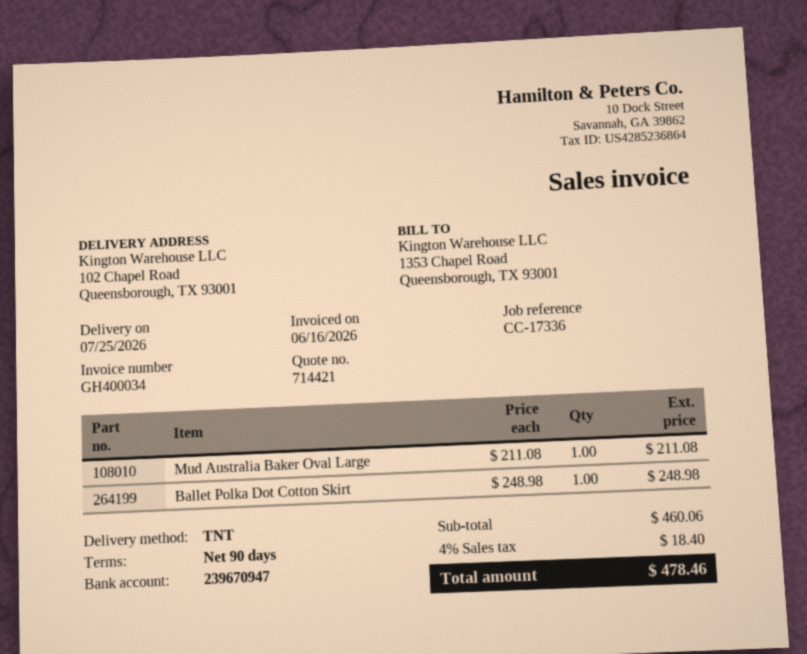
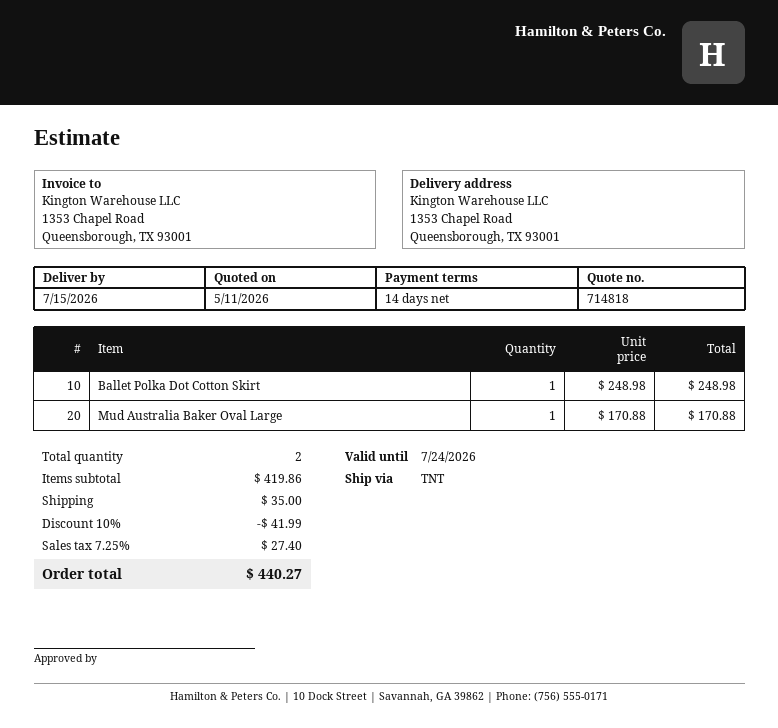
quote number: 714421 -> 714818
delivery date: 2026-07-25 -> 2026-07-15
payment terms: 90 days -> 14 days
ship to: 102 Chapel Road, Queensborough, TX 93001 -> 1353 Chapel Road, Queensborough, TX 93001
Mud Australia Baker Oval Large: 1 x 211.08 = 211.08 -> 1 x 170.88 = 170.88
subtotal: 460.06 -> 419.86
discount: none -> 10% = 41.99
shipping: none -> 35.00
tax: 4% = 18.40 -> 7.25% = 27.40
total: 478.46 -> 440.27

